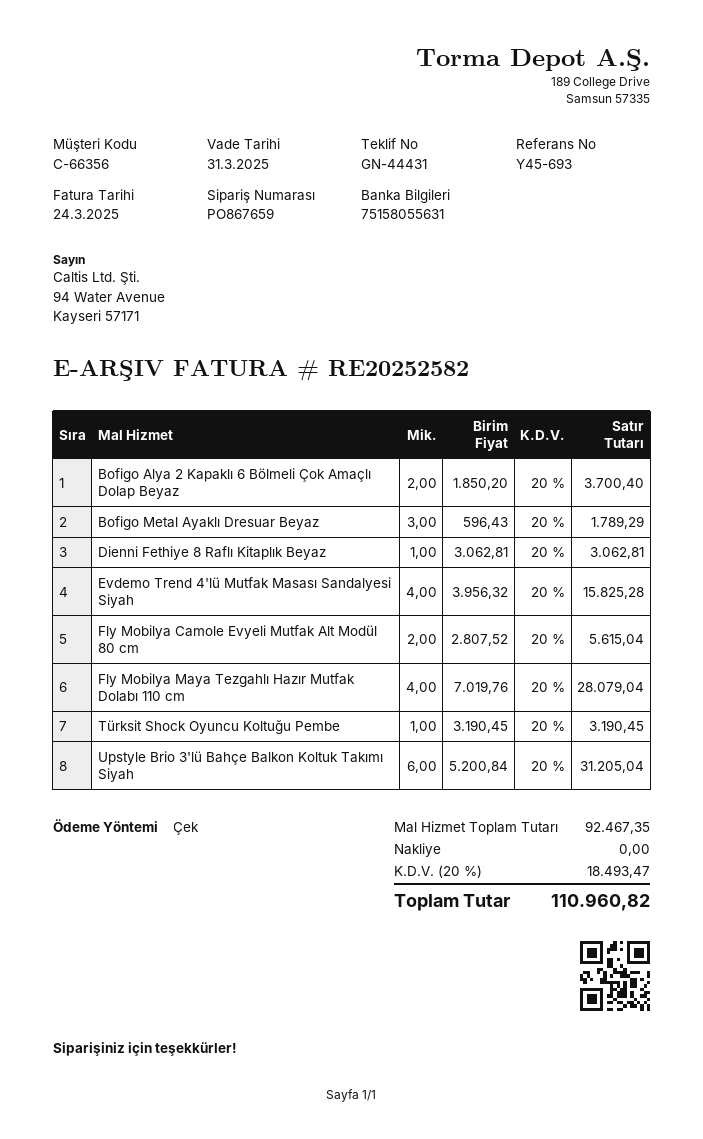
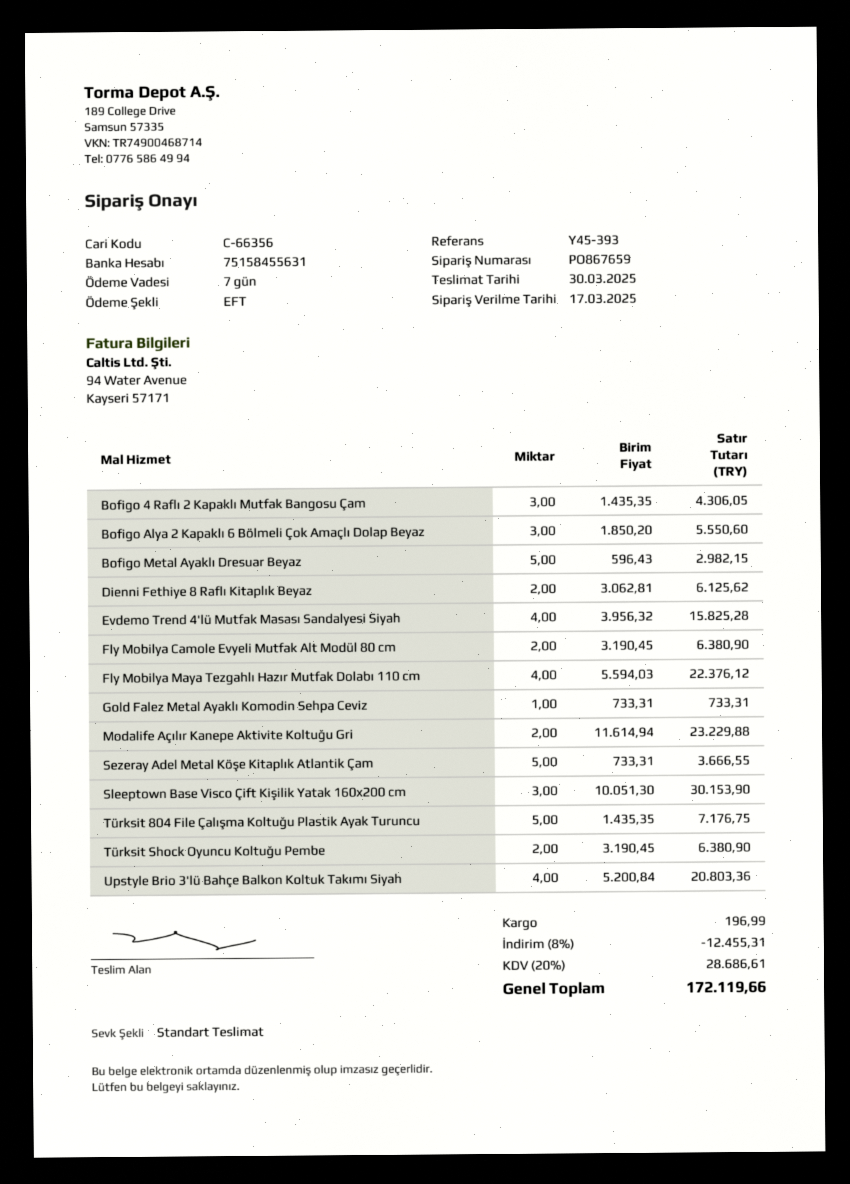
reference: Y45-693 -> Y45-393
payment method: cheque -> bank transfer
bank account: 75158055631 -> 75158455631
Bofigo Alya 2 Kapaklı 6 Bölmeli Çok Amaçlı Dolap Beyaz: 2 x 1850.20 = 3700.40 -> 3 x 1850.20 = 5550.60
Bofigo Metal Ayaklı Dresuar Beyaz: 3 x 596.43 = 1789.29 -> 5 x 596.43 = 2982.15
Dienni Fethiye 8 Raflı Kitaplık Beyaz: 1 x 3062.81 = 3062.81 -> 2 x 3062.81 = 6125.62
Fly Mobilya Camole Evyeli Mutfak Alt Modül 80 cm: 2 x 2807.52 = 5615.04 -> 2 x 3190.45 = 6380.90
Fly Mobilya Maya Tezgahlı Hazır Mutfak Dolabı 110 cm: 4 x 7019.76 = 28079.04 -> 4 x 5594.03 = 22376.12
Türksit Shock Oyuncu Koltuğu Pembe: 1 x 3190.45 = 3190.45 -> 2 x 3190.45 = 6380.90
Upstyle Brio 3'lü Bahçe Balkon Koltuk Takımı Siyah: 6 x 5200.84 = 31205.04 -> 4 x 5200.84 = 20803.36
Bofigo 4 Raflı 2 Kapaklı Mutfak Bangosu Çam: none -> 3 x 1435.35 = 4306.05
Gold Falez Metal Ayaklı Komodin Sehpa Ceviz: none -> 1 x 733.31 = 733.31
Modalife Açılır Kanepe Aktivite Koltuğu Gri: none -> 2 x 11614.94 = 23229.88
Sezeray Adel Metal Köşe Kitaplık Atlantik Çam: none -> 5 x 733.31 = 3666.55
Sleeptown Base Visco Çift Kişilik Yatak 160x200 cm: none -> 3 x 10051.30 = 30153.90
Türksit 804 File Çalışma Koltuğu Plastik Ayak Turuncu: none -> 5 x 1435.35 = 7176.75
discount: none -> 8% = 12455.31
shipping: 0.00 -> 196.99
tax: 20% = 18493.47 -> 20% = 28686.61
total: 110960.82 -> 172119.66

